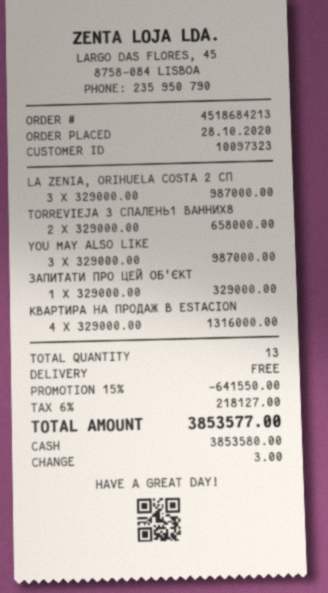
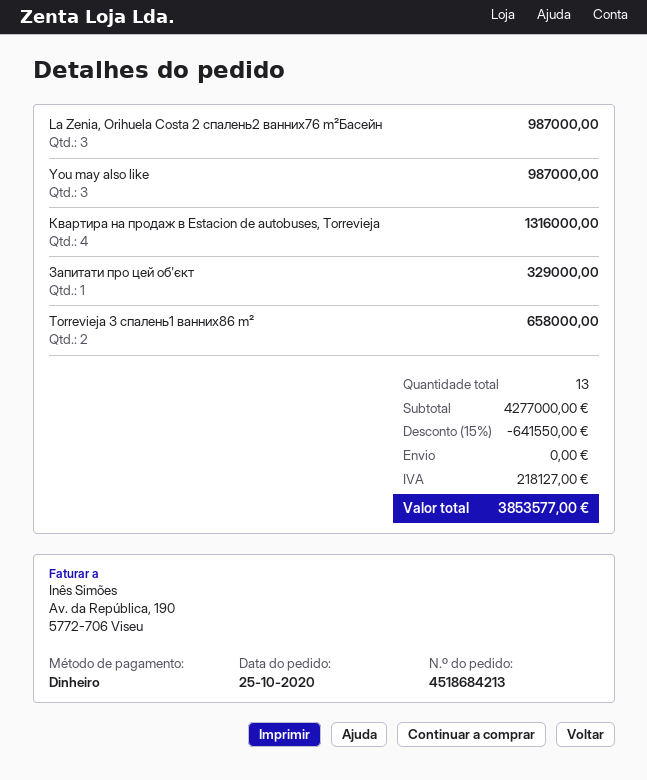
order date: 2020-10-28 -> 2020-10-25

